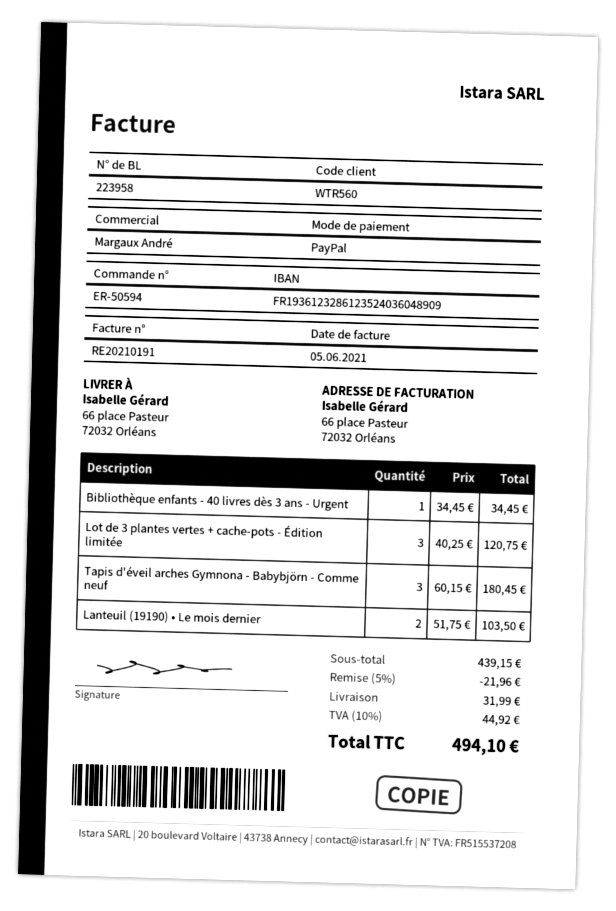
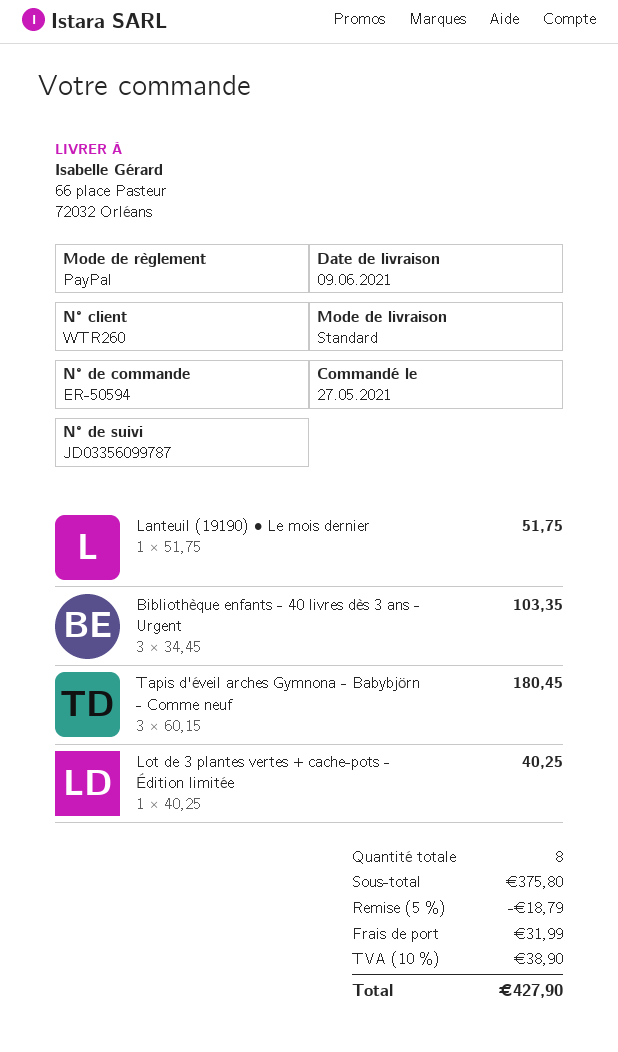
customer number: WTR560 -> WTR260
Bibliothèque enfants - 40 livres dès 3 ans - Urgent: 1 x 34.45 = 34.45 -> 3 x 34.45 = 103.35
Lot de 3 plantes vertes + cache-pots - Édition limitée: 3 x 40.25 = 120.75 -> 1 x 40.25 = 40.25
Lanteuil (19190) • Le mois dernier: 2 x 51.75 = 103.50 -> 1 x 51.75 = 51.75
subtotal: 439.15 -> 375.80
discount: 5% = 21.96 -> 5% = 18.79
tax: 10% = 44.92 -> 10% = 38.90
total: 494.10 -> 427.90

